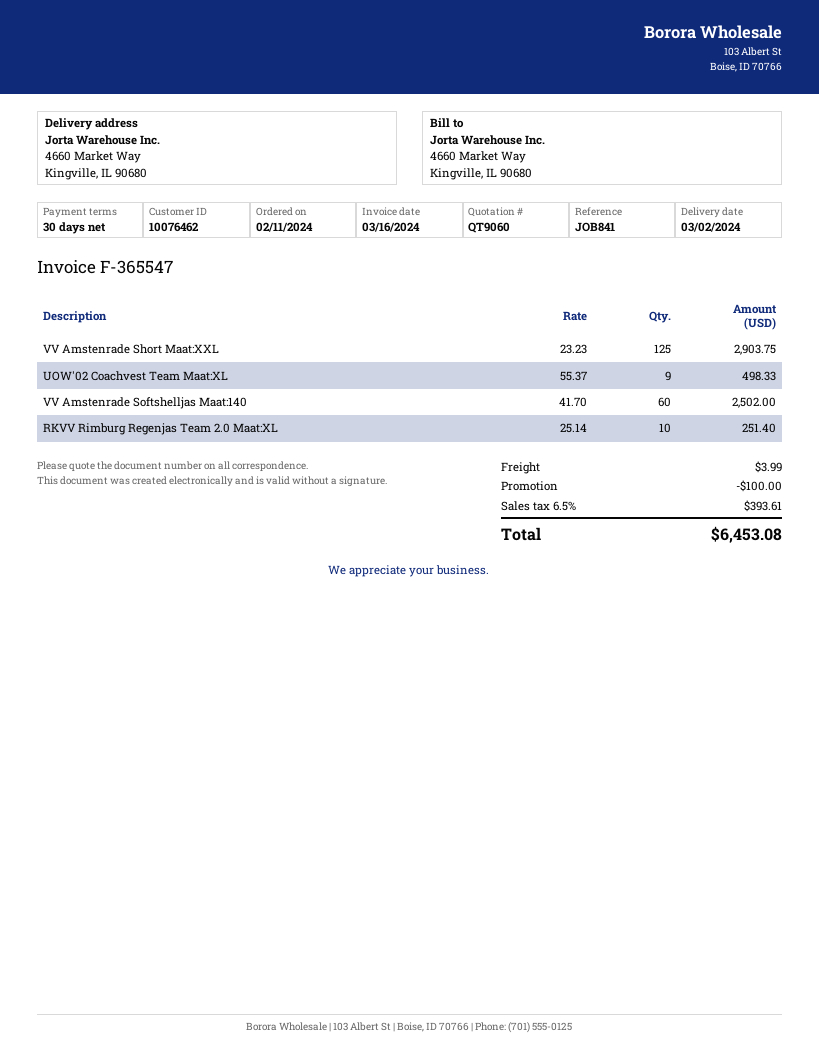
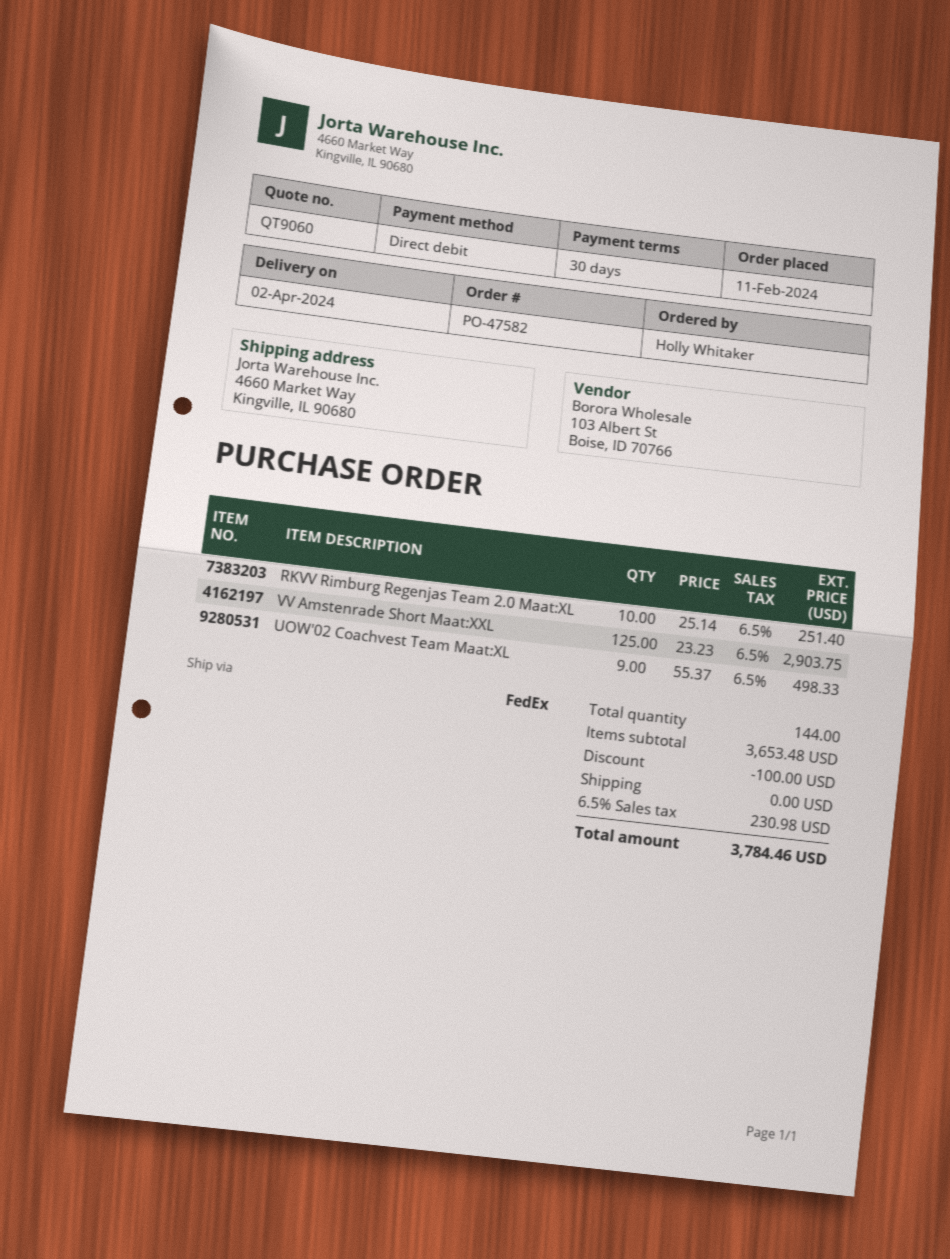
delivery date: 2024-03-02 -> 2024-04-02
VV Amstenrade Softshelljas Maat:140: 60 x 41.70 = 2502.00 -> none
shipping: 3.99 -> 0.00
tax: 6.5% = 393.61 -> 6.5% = 230.98
total: 6453.08 -> 3784.46

